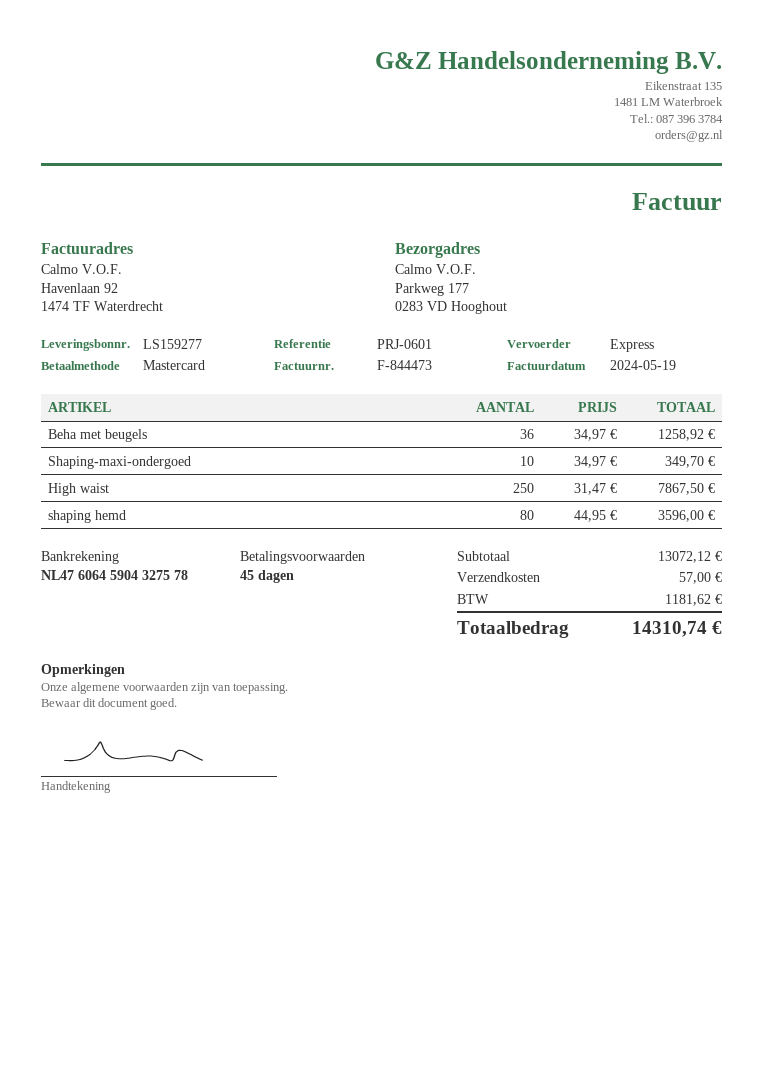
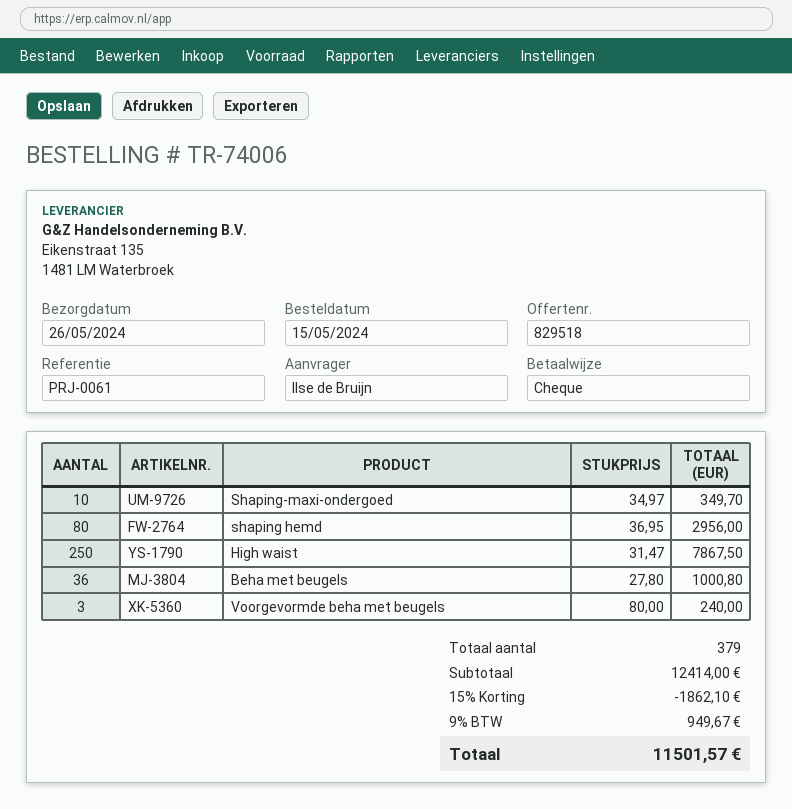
reference: PRJ-0601 -> PRJ-0061
payment method: Mastercard -> cheque
Beha met beugels: 36 x 34.97 = 1258.92 -> 36 x 27.80 = 1000.80
shaping hemd: 80 x 44.95 = 3596.00 -> 80 x 36.95 = 2956.00
Voorgevormde beha met beugels: none -> 3 x 80.00 = 240.00
subtotal: 13072.12 -> 12414.00
discount: none -> 15% = 1862.10
shipping: 57.00 -> none
tax: 1181.62 -> 949.67
total: 14310.74 -> 11501.57

